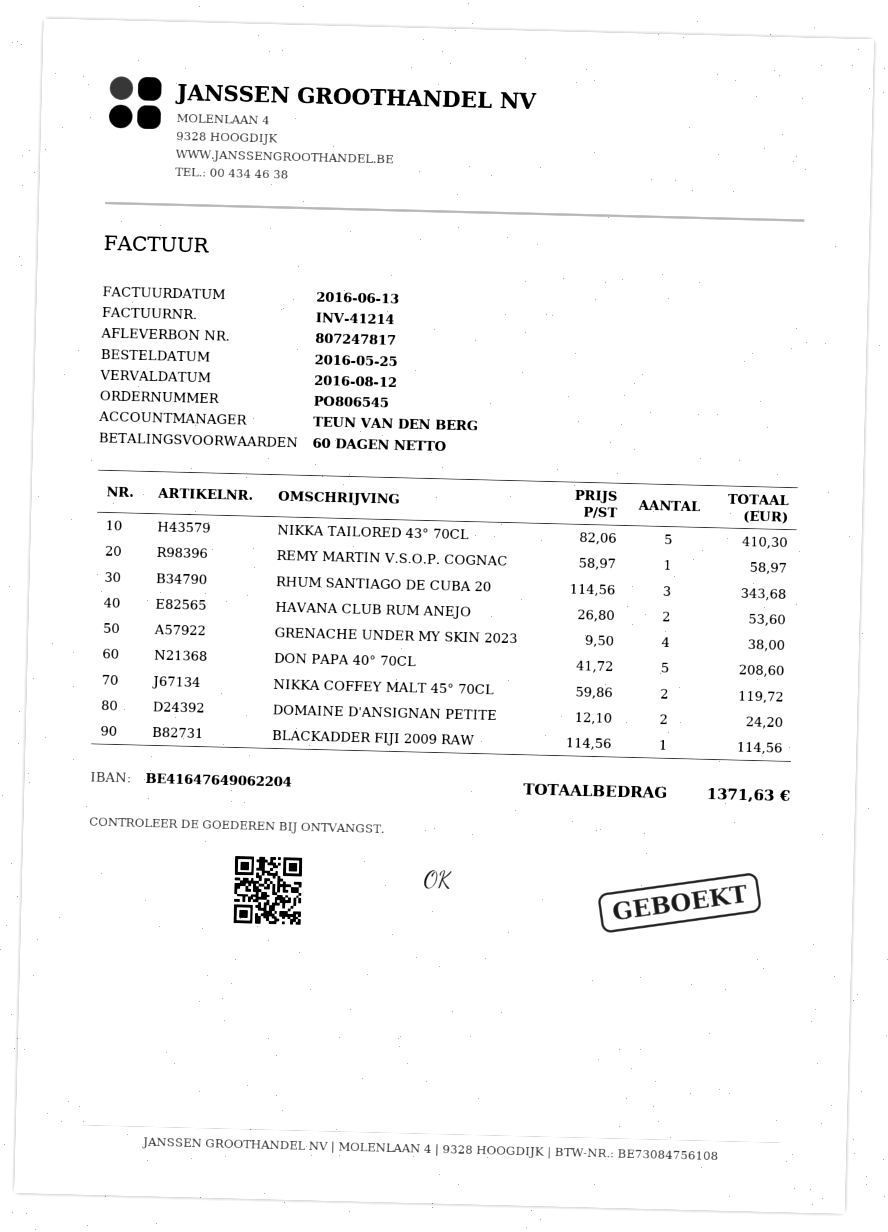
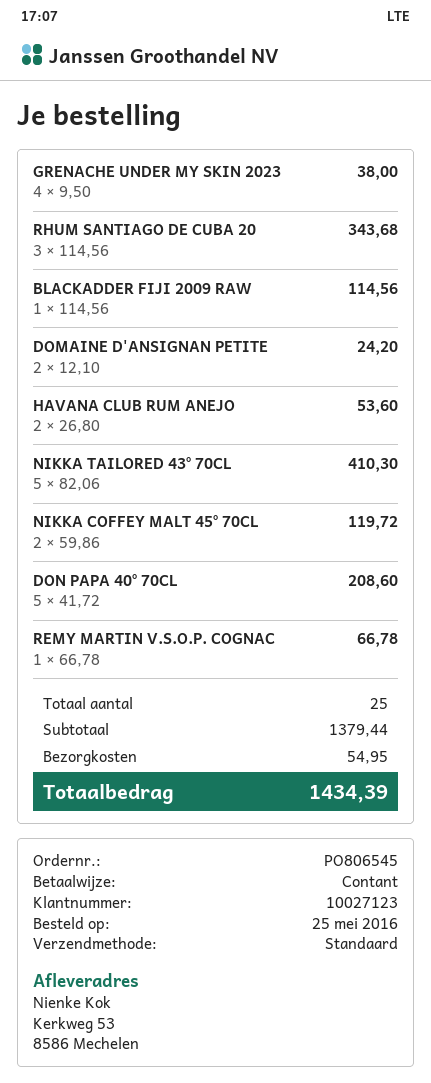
REMY MARTIN V.S.O.P. COGNAC: 1 x 58.97 = 58.97 -> 1 x 66.78 = 66.78
shipping: none -> 54.95
total: 1371.63 -> 1434.39

